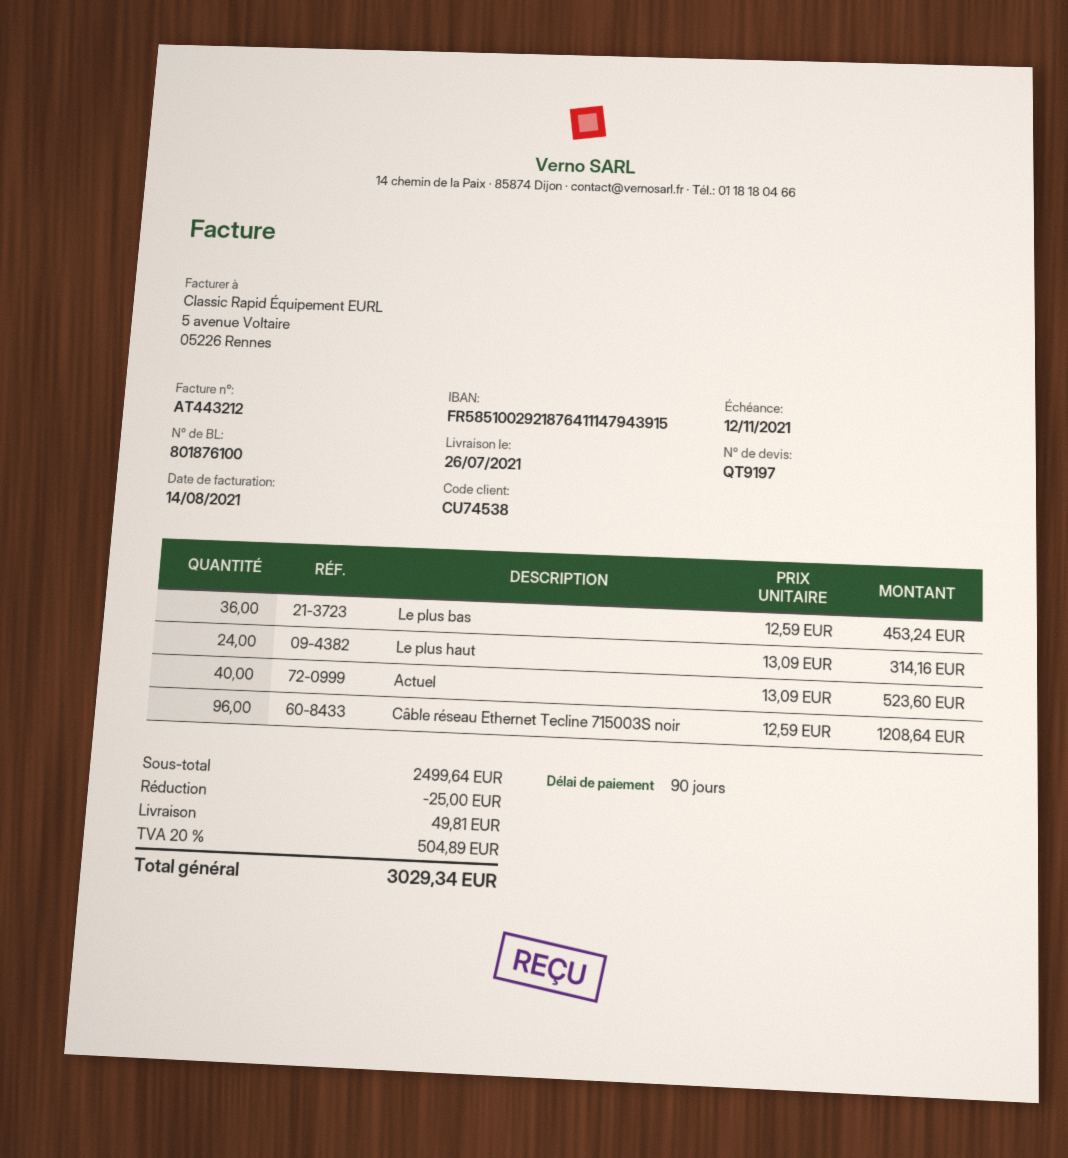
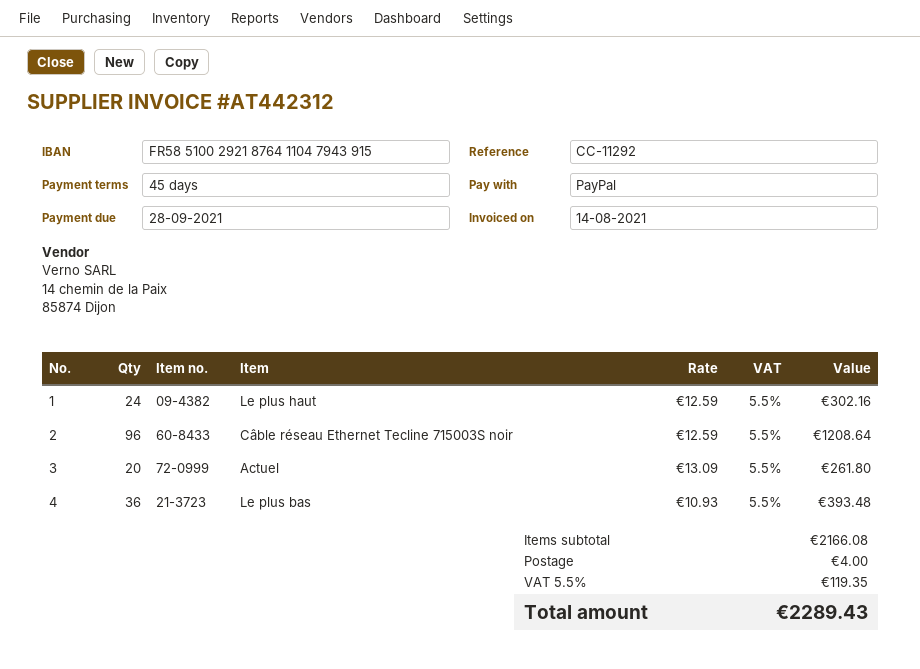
invoice number: AT443212 -> AT442312
payment terms: 90 days -> 45 days
due date: 2021-11-12 -> 2021-09-28
bank account: FR5851002921876411147943915 -> FR5851002921876411047943915
Le plus bas: 36 x 12.59 = 453.24 -> 36 x 10.93 = 393.48
Le plus haut: 24 x 13.09 = 314.16 -> 24 x 12.59 = 302.16
Actuel: 40 x 13.09 = 523.60 -> 20 x 13.09 = 261.80
subtotal: 2499.64 -> 2166.08
discount: 25.00 -> none
shipping: 49.81 -> 4.00
tax: 20% = 504.89 -> 5.5% = 119.35
total: 3029.34 -> 2289.43

